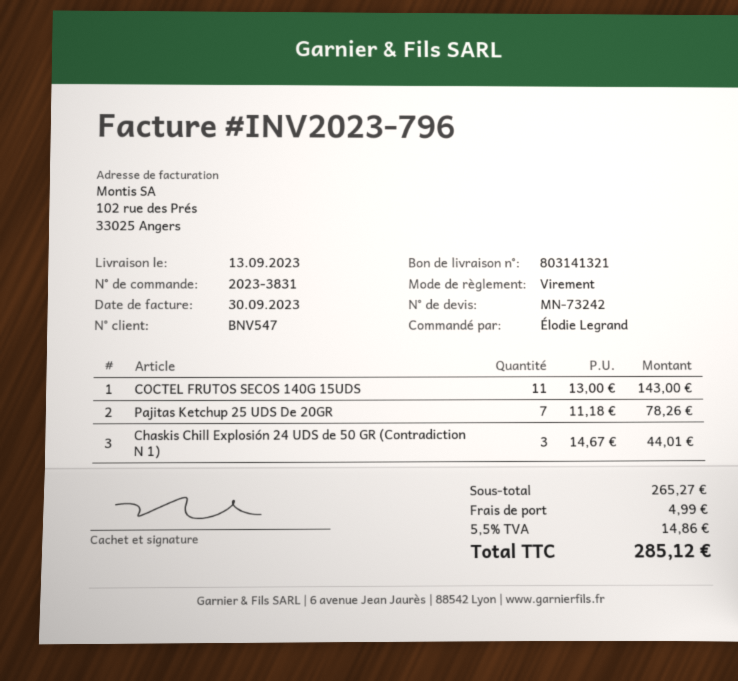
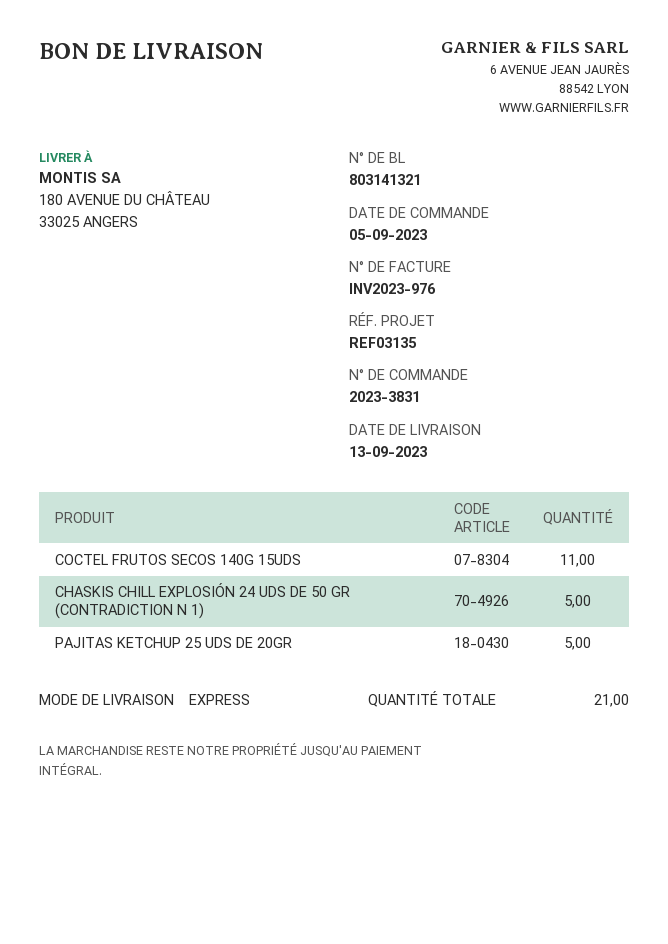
invoice number: INV2023-796 -> INV2023-976
Pajitas Ketchup 25 UDS De 20GR: 7 -> 5
Chaskis Chill Explosión 24 UDS de 50 GR (Contradiction N 1): 3 -> 5

